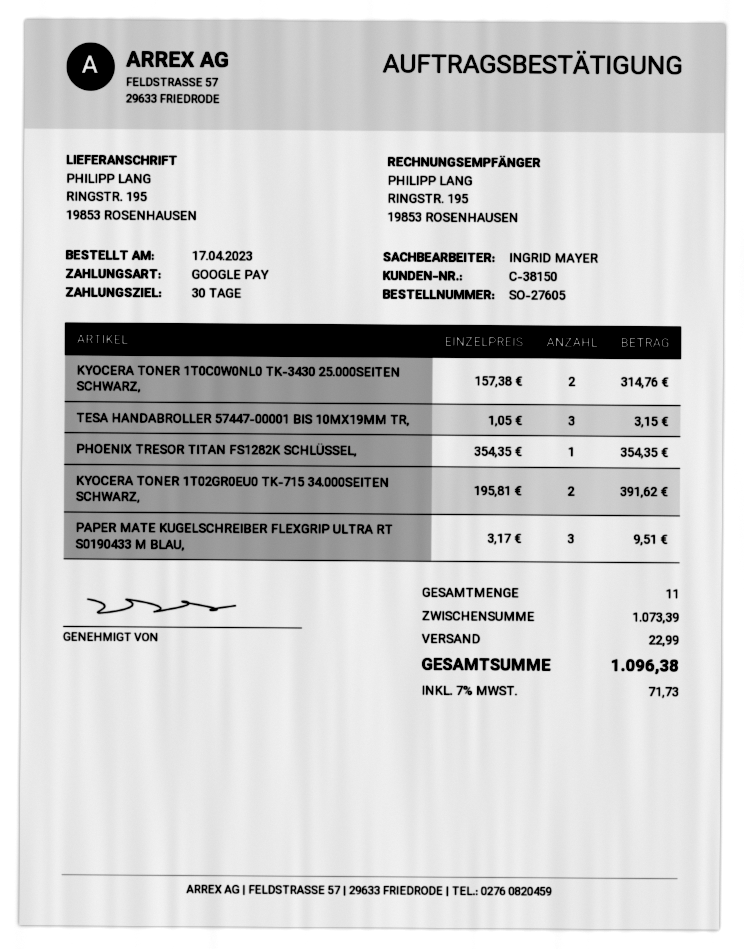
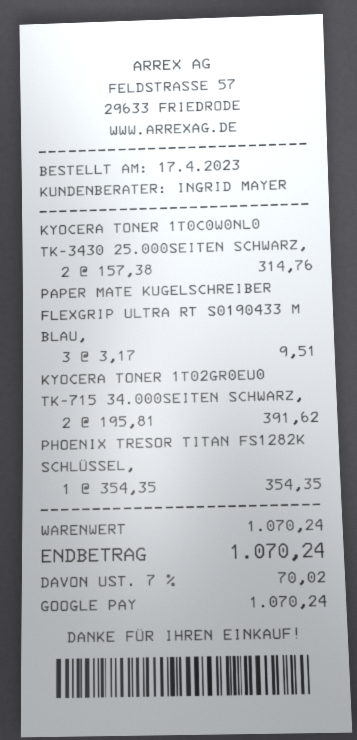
TESA HANDABROLLER 57447-00001 BIS 10MX19MM TR,: 3 x 1.05 = 3.15 -> none
subtotal: 1073.39 -> 1070.24
shipping: 22.99 -> none
tax: 7% = 71.73 -> 7% = 70.02
total: 1096.38 -> 1070.24

